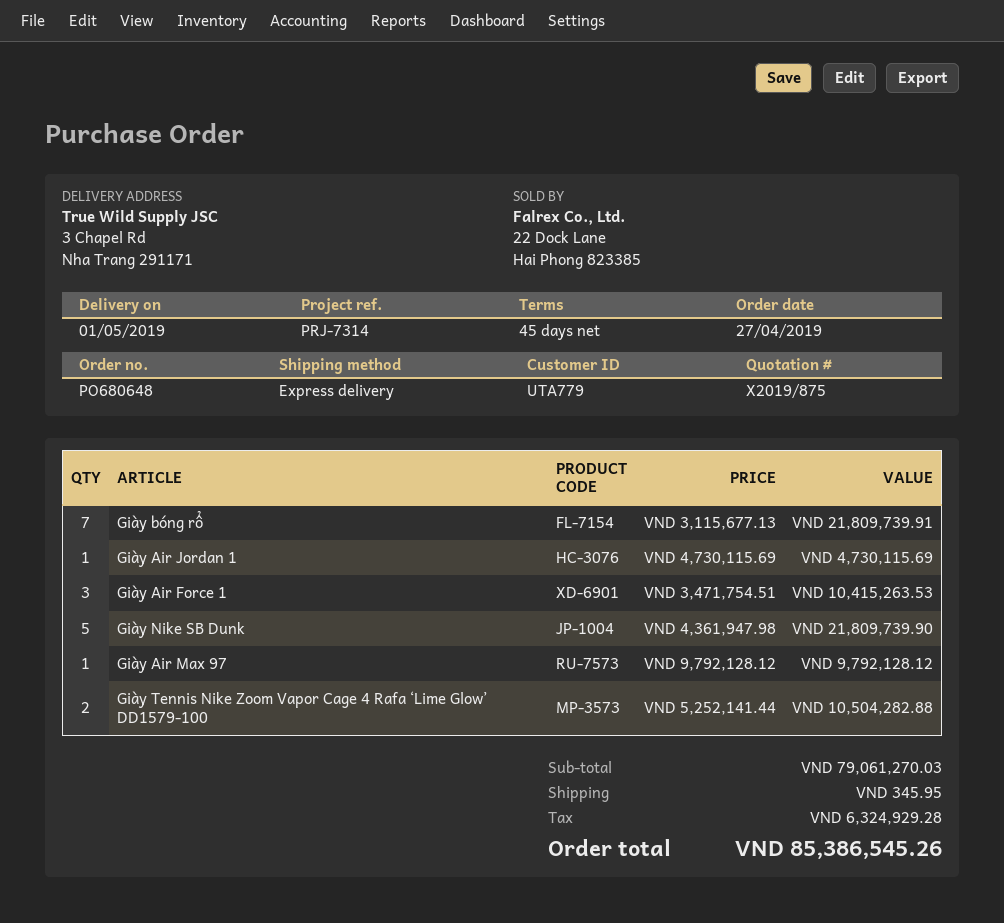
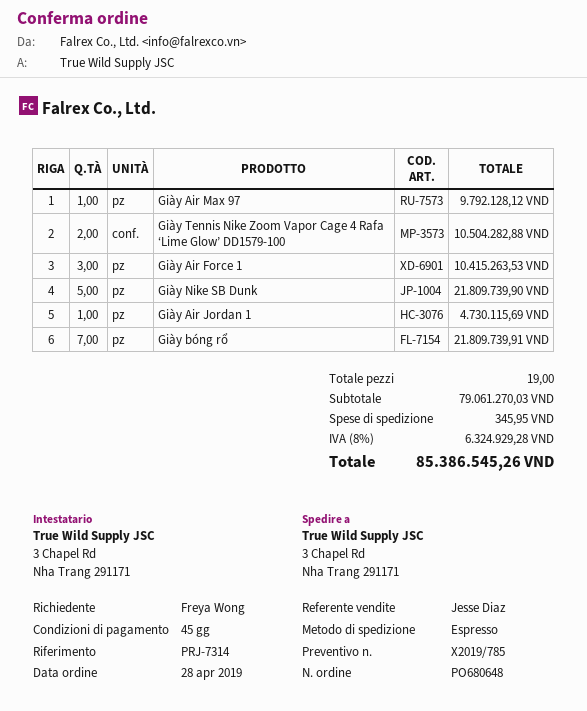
quote number: X2019/875 -> X2019/785
order date: 2019-04-27 -> 2019-04-28

